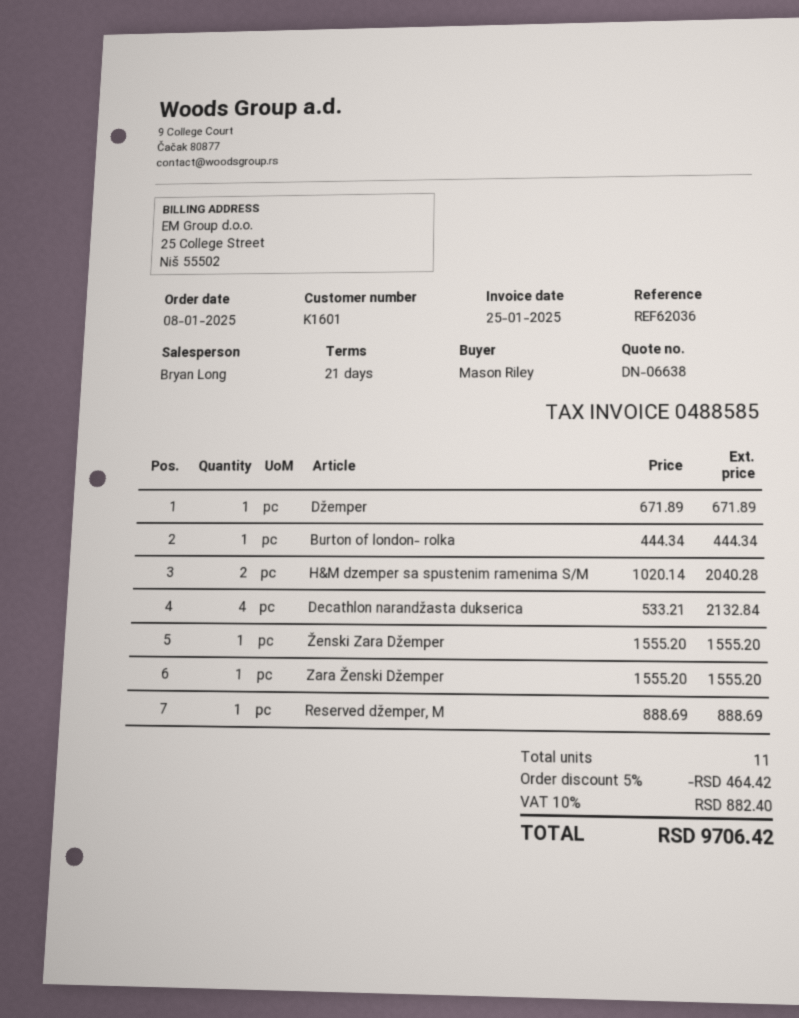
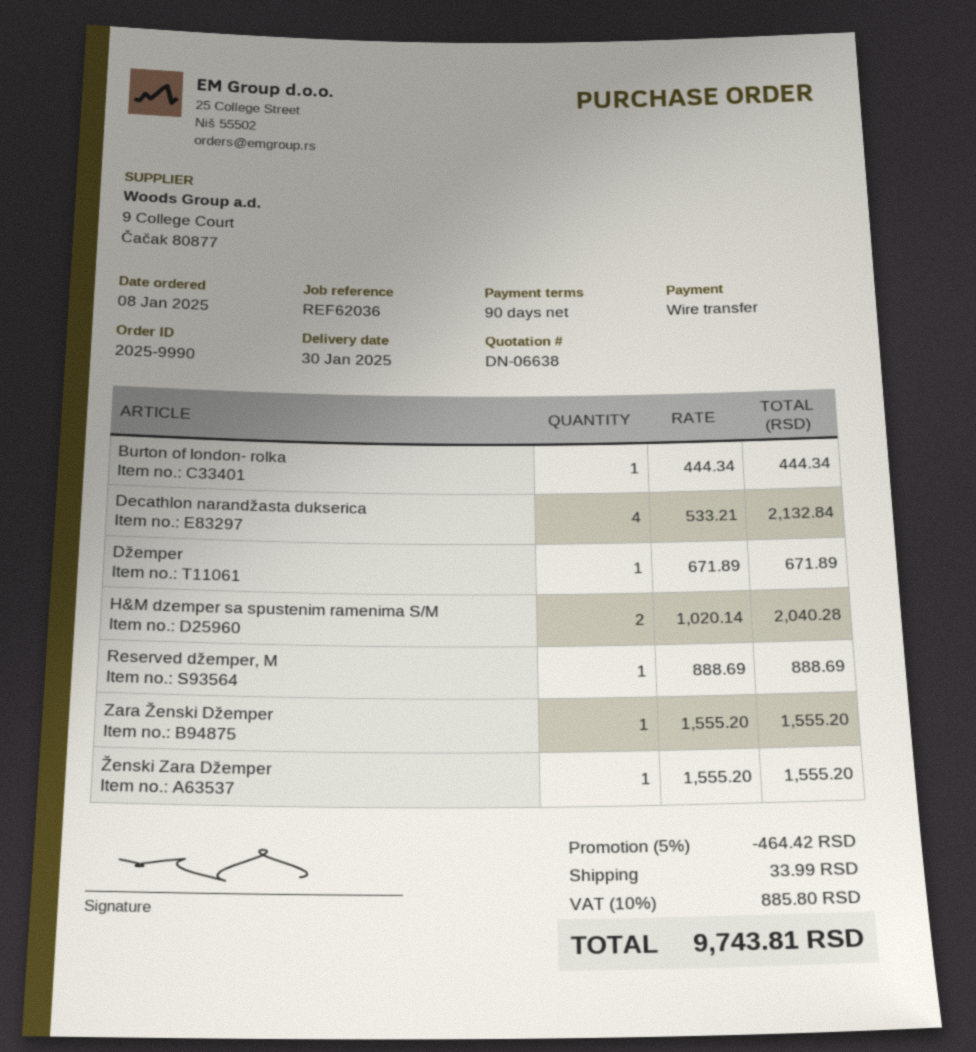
payment terms: 21 days -> 90 days
shipping: none -> 33.99
tax: 10% = 882.40 -> 10% = 885.80
total: 9706.42 -> 9743.81

